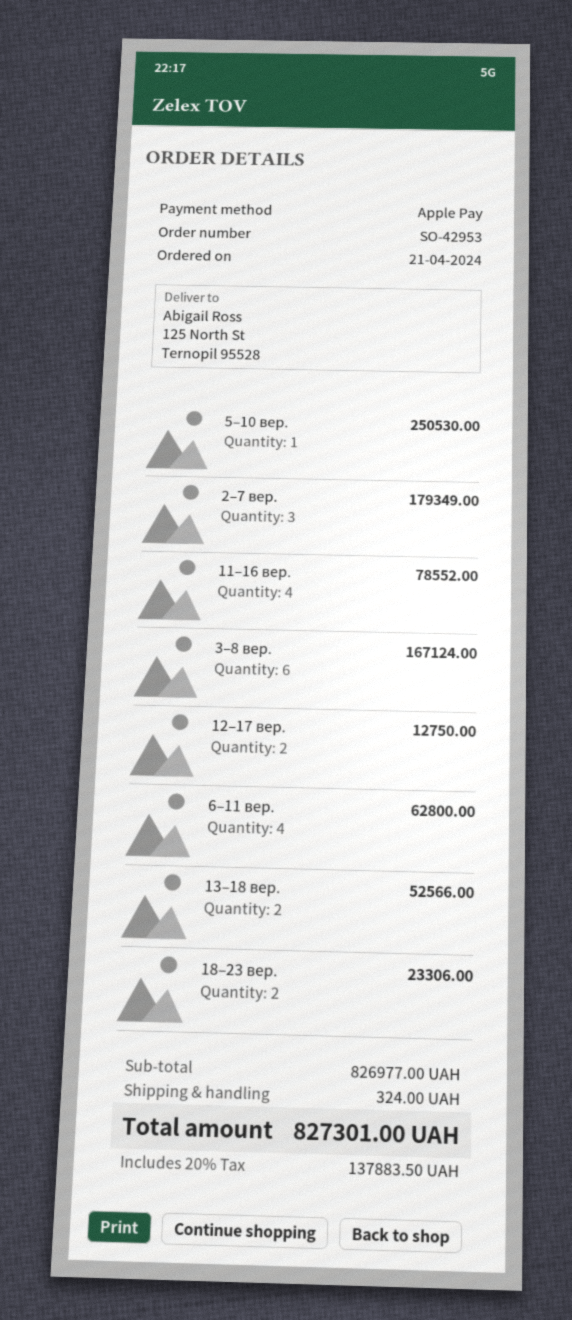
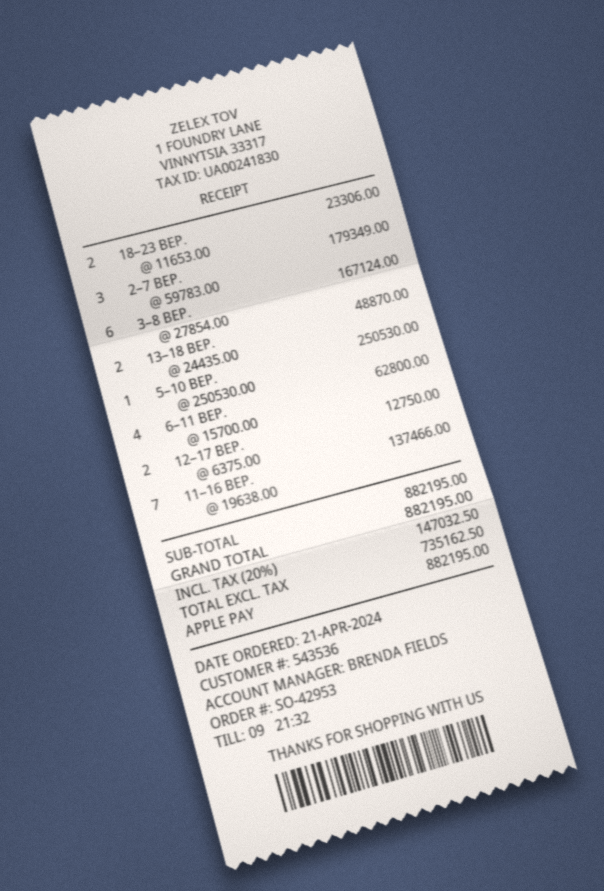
11–16 вер.: 4 for 78552.00 -> 7 for 137466.00
13–18 вер.: 2 for 52566.00 -> 2 for 48870.00
subtotal: 826977.00 -> 882195.00
shipping: 324.00 -> none
tax: 20% = 137883.50 -> 20% = 147032.50
total: 827301.00 -> 882195.00

